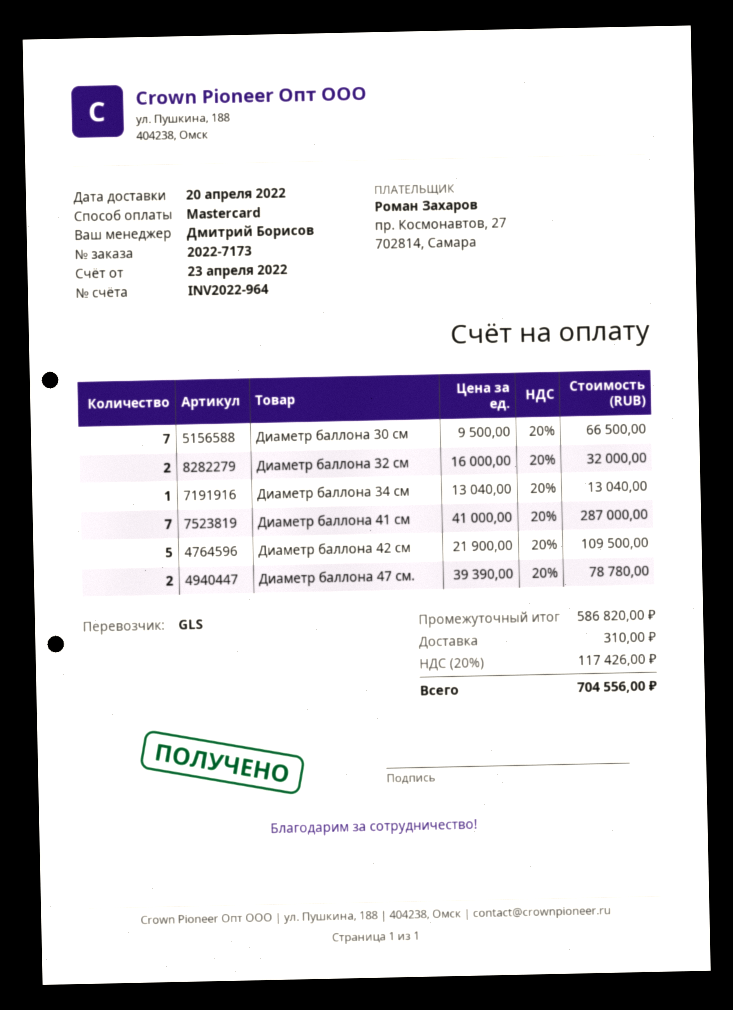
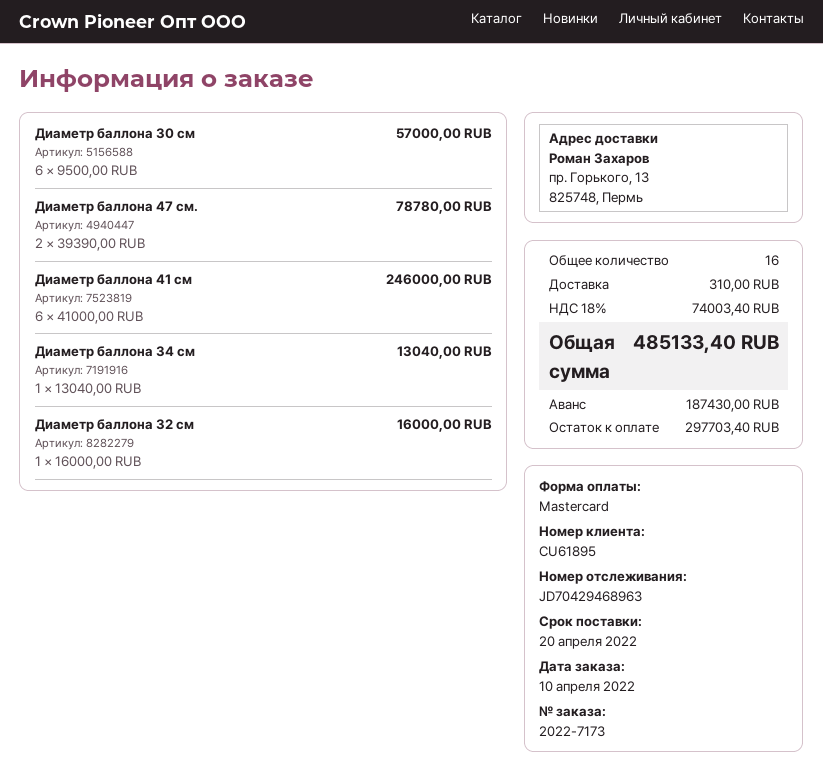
Диаметр баллона 30 см: 7 x 9500.00 = 66500.00 -> 6 x 9500.00 = 57000.00
Диаметр баллона 32 см: 2 x 16000.00 = 32000.00 -> 1 x 16000.00 = 16000.00
Диаметр баллона 41 см: 7 x 41000.00 = 287000.00 -> 6 x 41000.00 = 246000.00
Диаметр баллона 42 см: 5 x 21900.00 = 109500.00 -> none
tax: 20% = 117426.00 -> 18% = 74003.40
total: 704556.00 -> 485133.40

